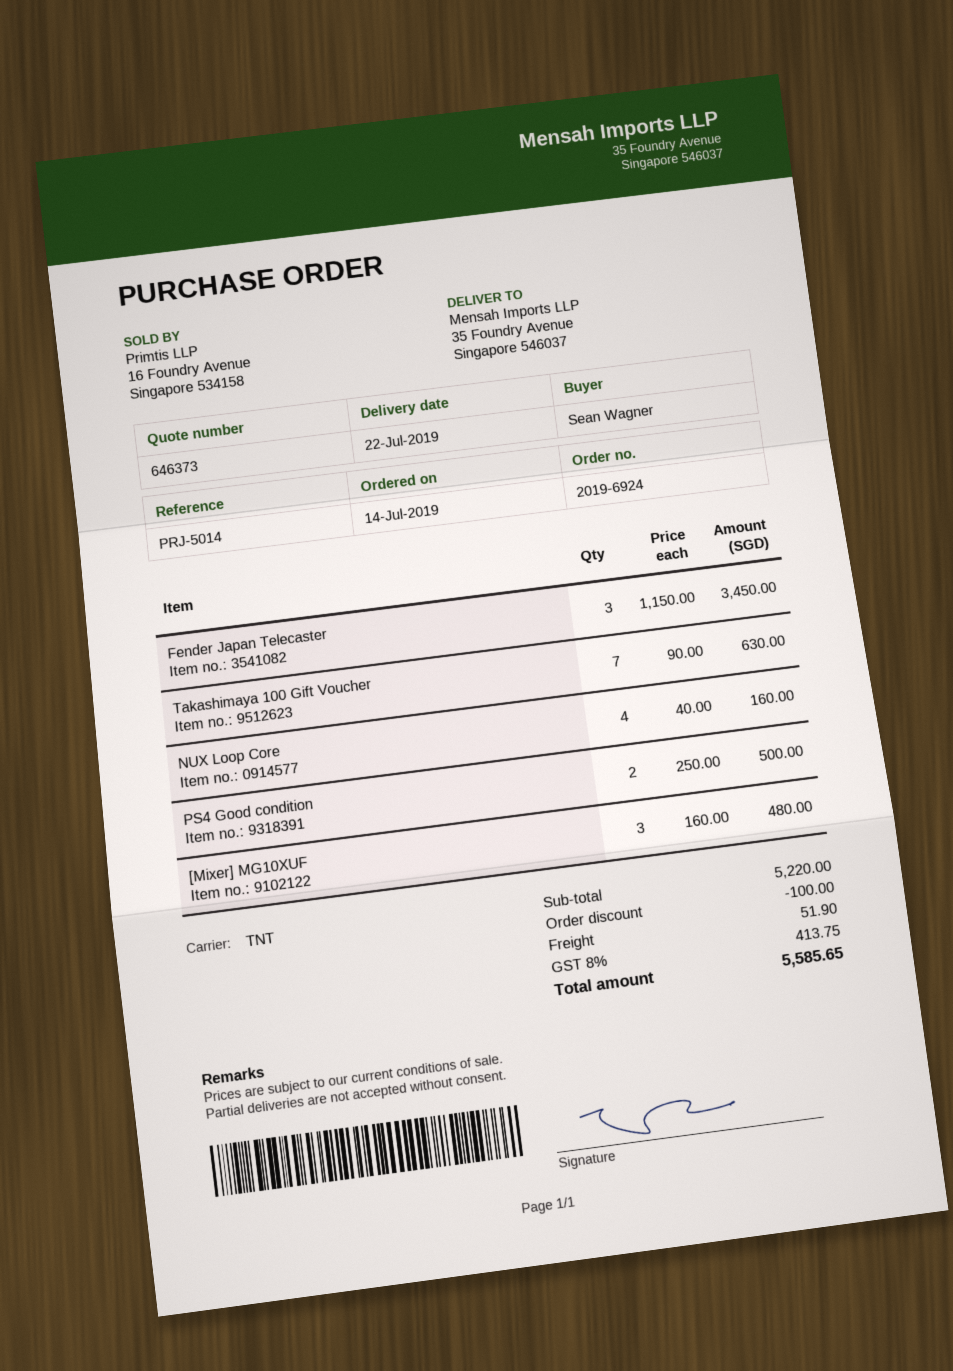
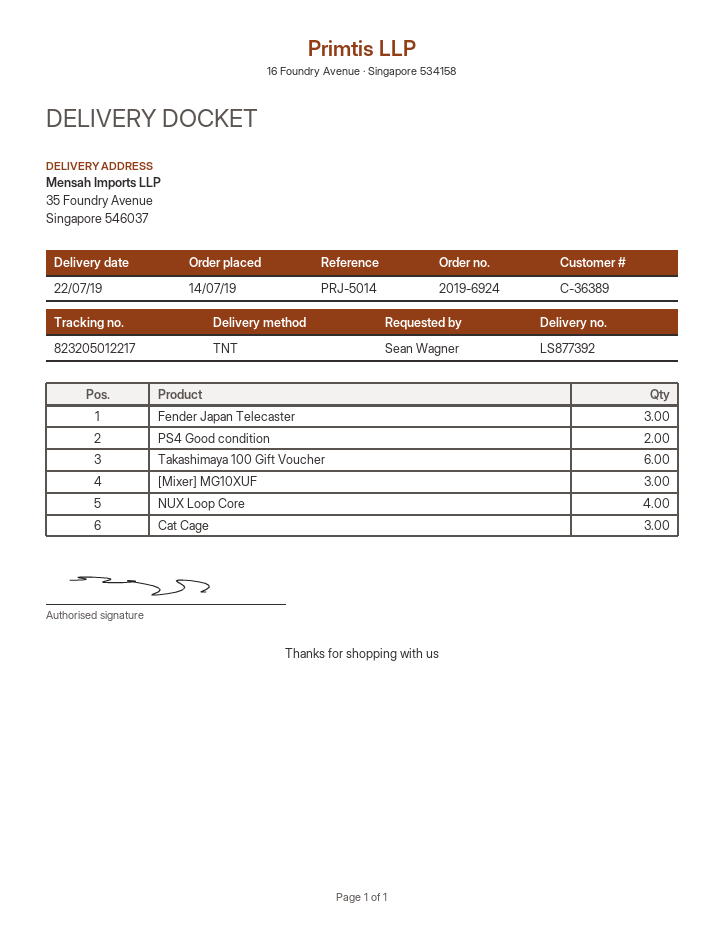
Takashimaya 100 Gift Voucher: 7 -> 6
Cat Cage: none -> 3

